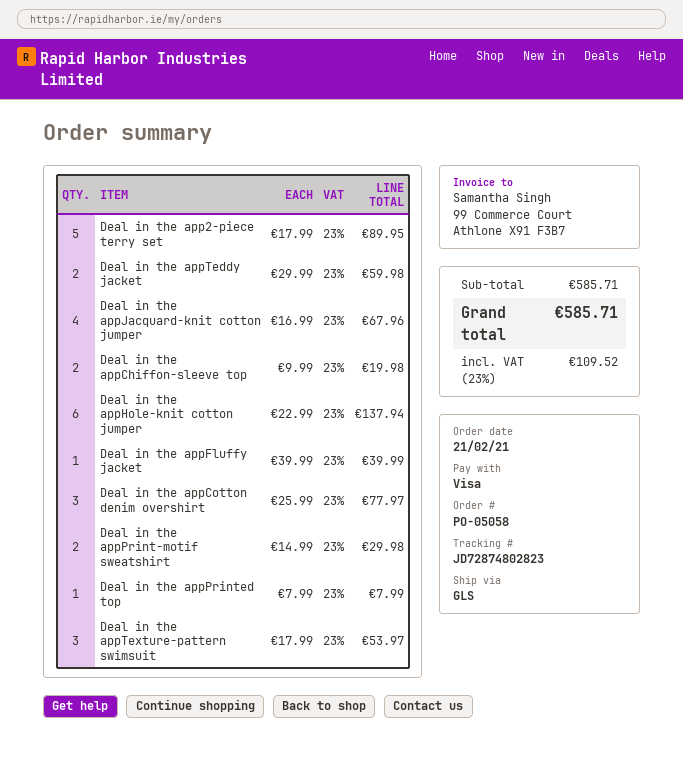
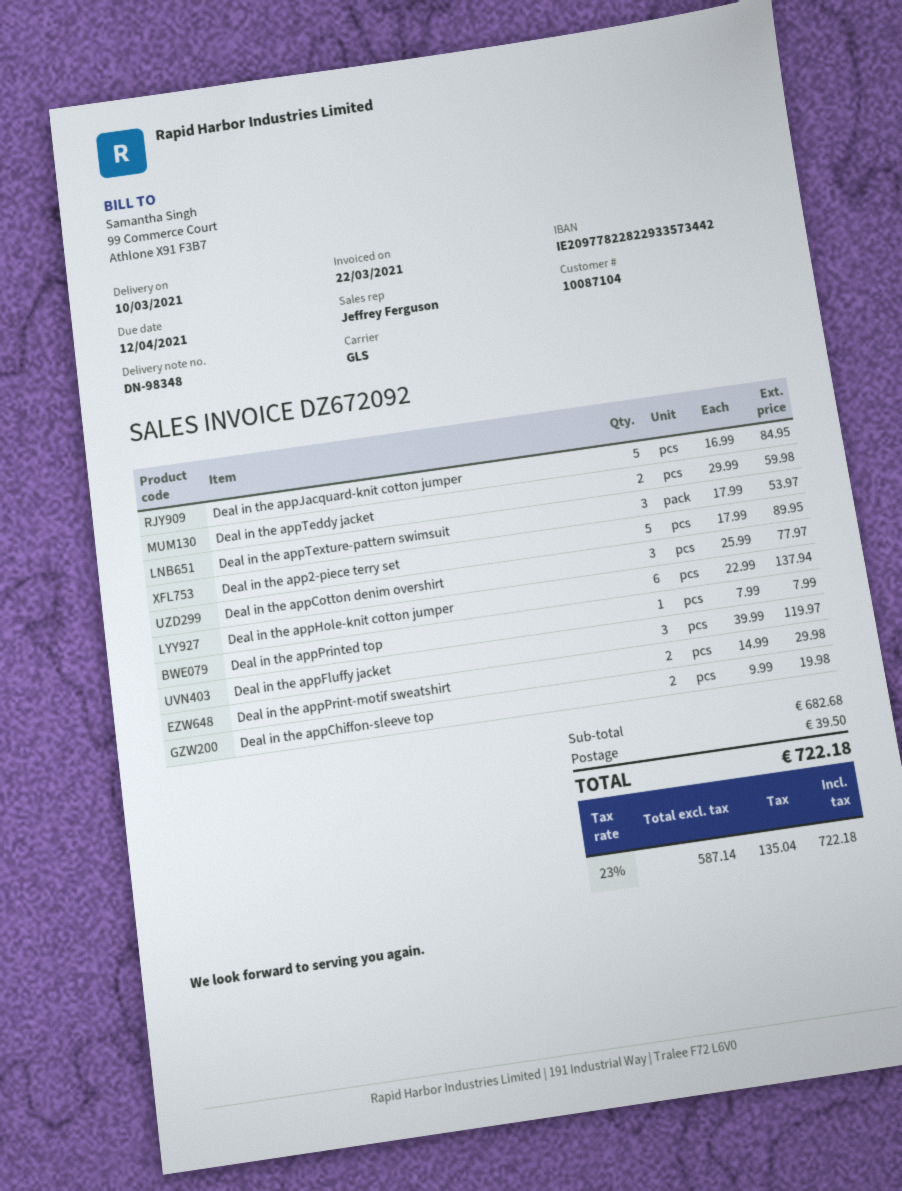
Deal in the appJacquard-knit cotton jumper: 4 x 16.99 = 67.96 -> 5 x 16.99 = 84.95
Deal in the appFluffy jacket: 1 x 39.99 = 39.99 -> 3 x 39.99 = 119.97
subtotal: 585.71 -> 682.68
shipping: none -> 39.50
tax: 23% = 109.52 -> 23% = 135.04
total: 585.71 -> 722.18

